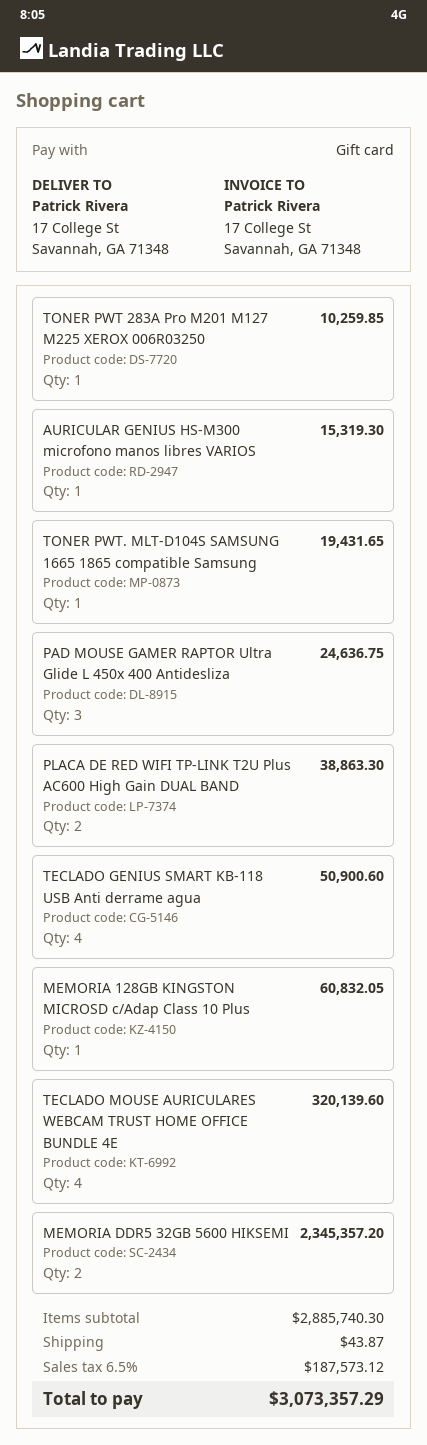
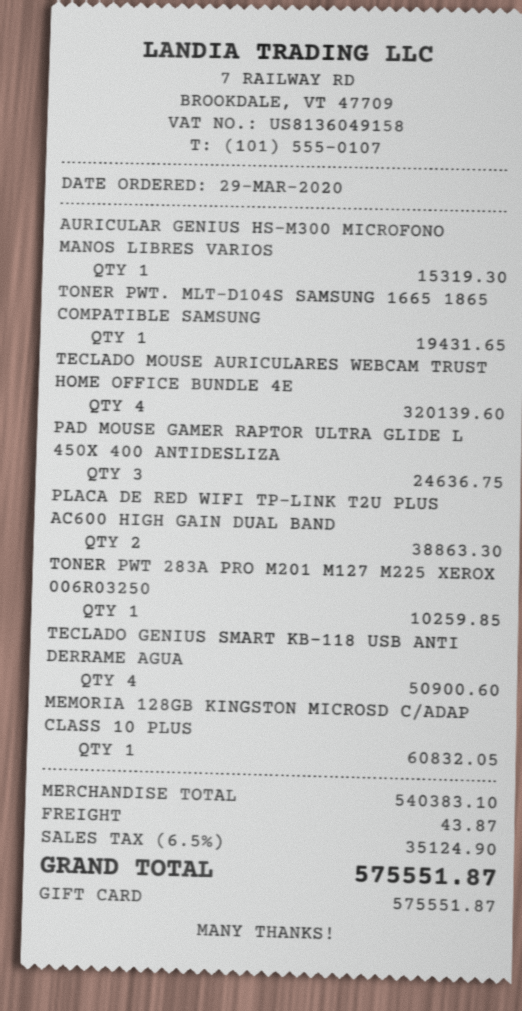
MEMORIA DDR5 32GB 5600 HIKSEMI: 2 for 2345357.20 -> none
subtotal: 2885740.30 -> 540383.10
tax: 6.5% = 187573.12 -> 6.5% = 35124.90
total: 3073357.29 -> 575551.87

